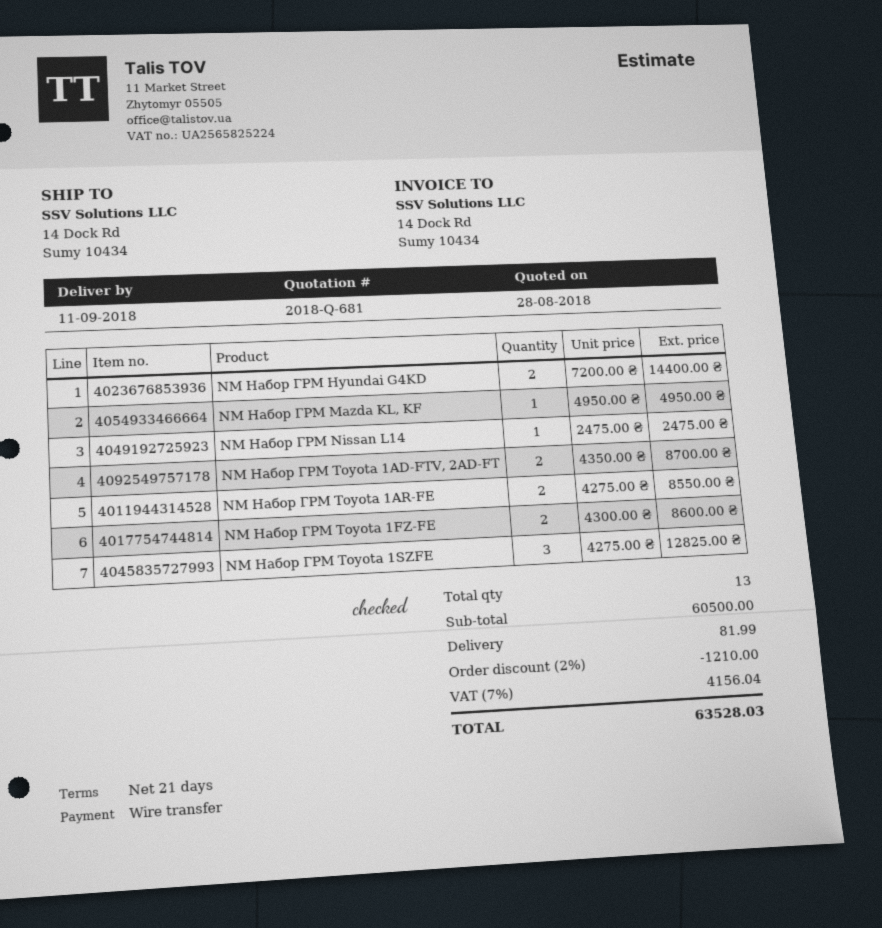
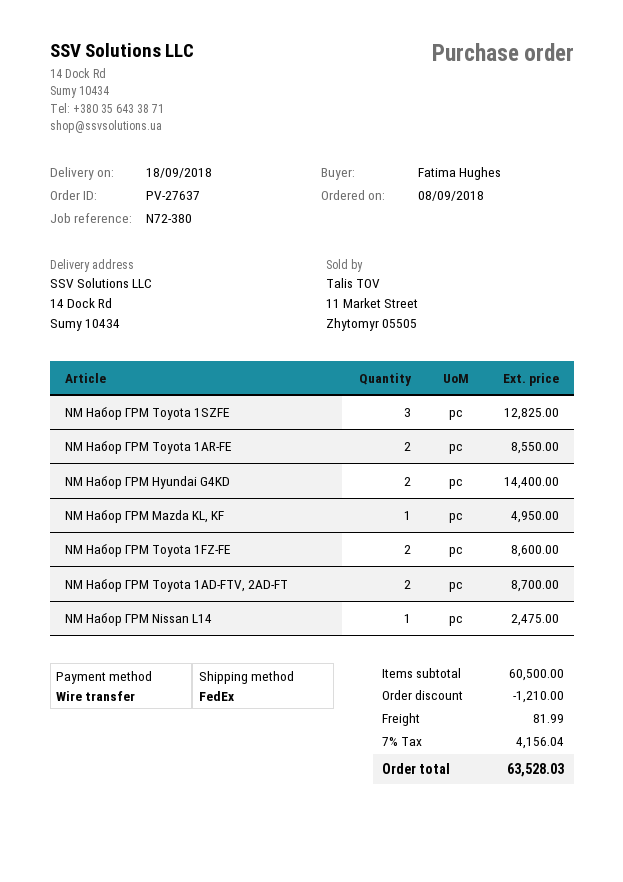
delivery date: 2018-09-11 -> 2018-09-18

